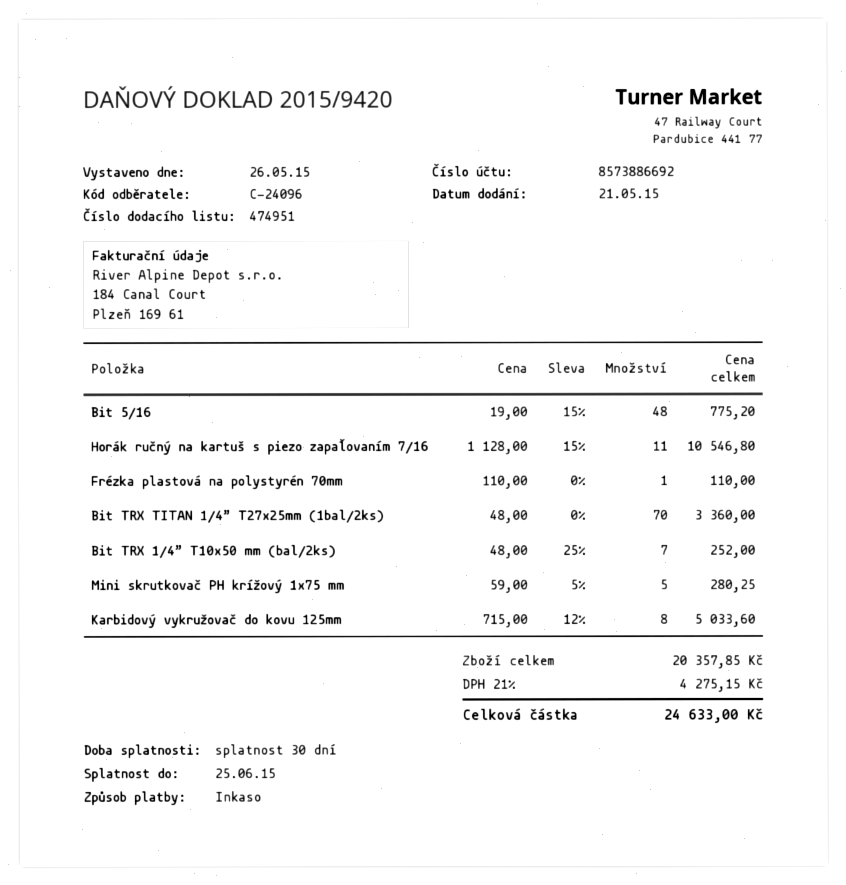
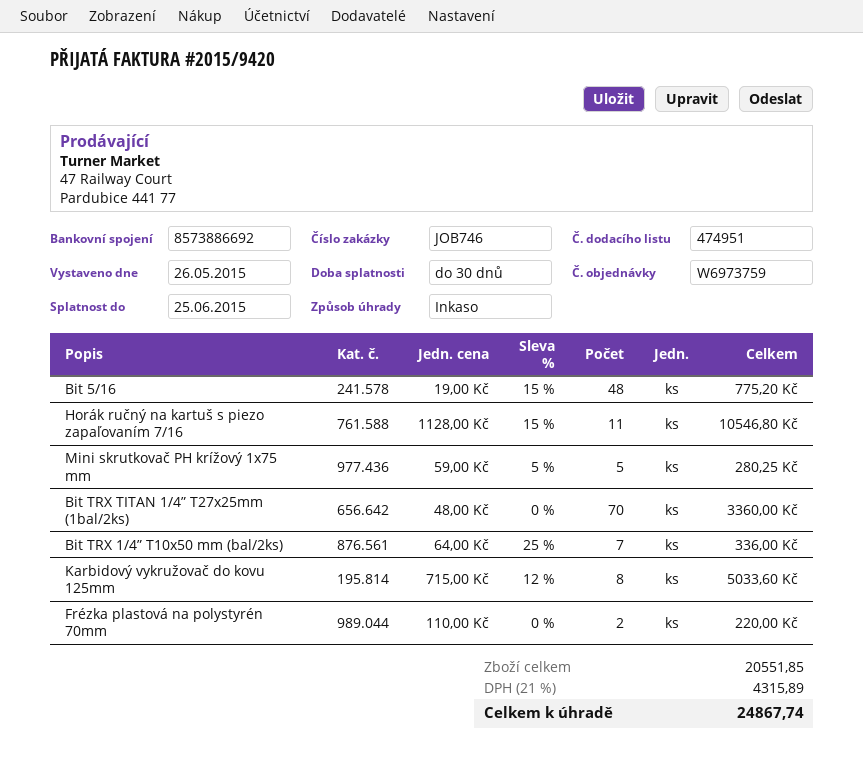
Frézka plastová na polystyrén 70mm: 1 x 110.00 = 110.00 -> 2 x 110.00 = 220.00
Bit TRX 1/4” T10x50 mm (bal/2ks): 7 x 48.00 - 25% = 252.00 -> 7 x 64.00 - 25% = 336.00
subtotal: 20357.85 -> 20551.85
tax: 21% = 4275.15 -> 21% = 4315.89
total: 24633.00 -> 24867.74

